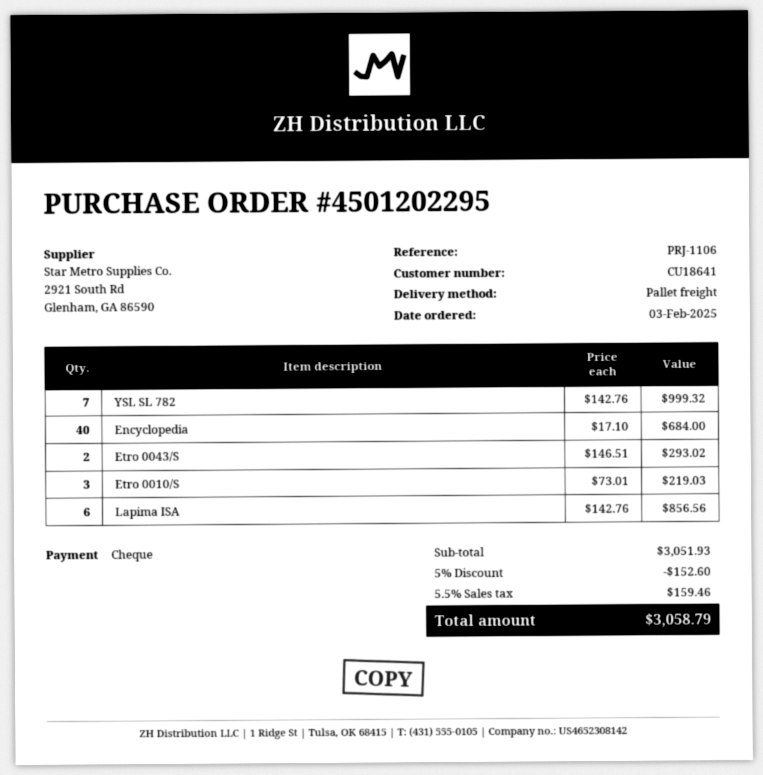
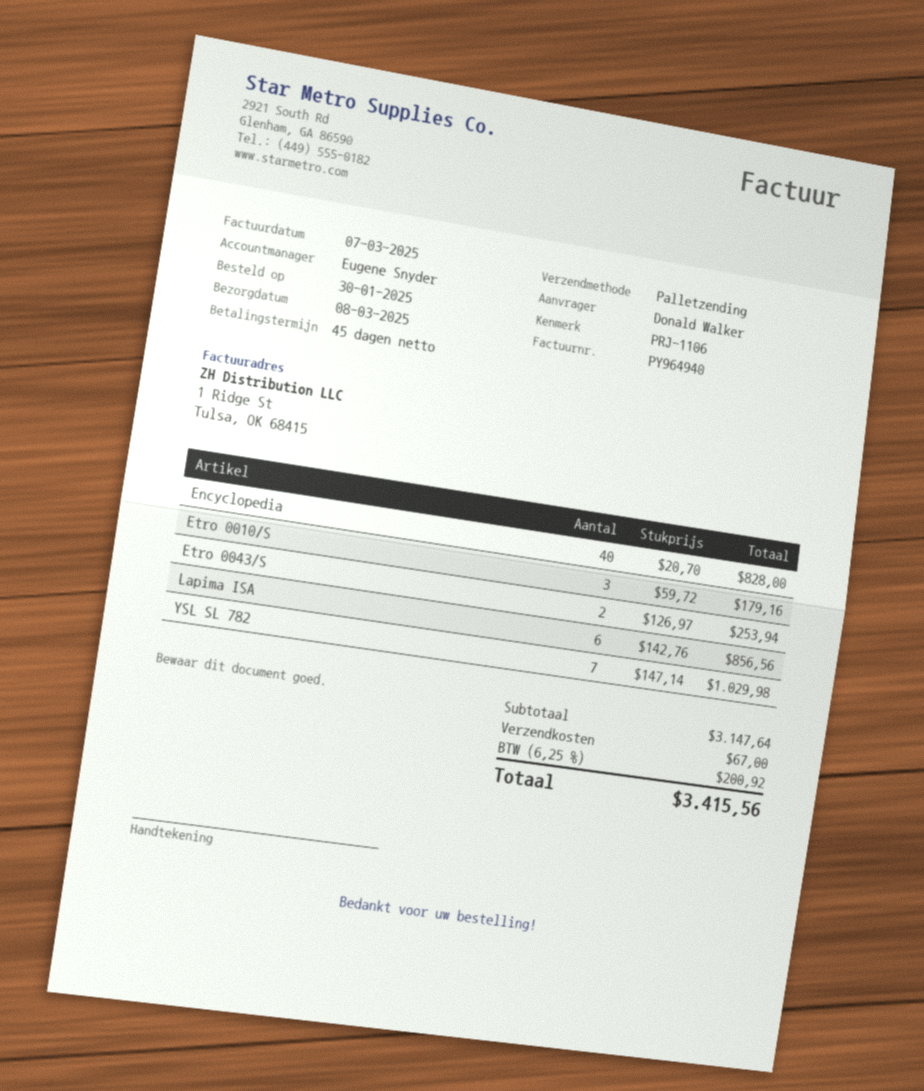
order date: 2025-02-03 -> 2025-01-30
YSL SL 782: 7 x 142.76 = 999.32 -> 7 x 147.14 = 1029.98
Encyclopedia: 40 x 17.10 = 684.00 -> 40 x 20.70 = 828.00
Etro 0043/S: 2 x 146.51 = 293.02 -> 2 x 126.97 = 253.94
Etro 0010/S: 3 x 73.01 = 219.03 -> 3 x 59.72 = 179.16
subtotal: 3051.93 -> 3147.64
discount: 5% = 152.60 -> none
shipping: none -> 67.00
tax: 5.5% = 159.46 -> 6.25% = 200.92
total: 3058.79 -> 3415.56

